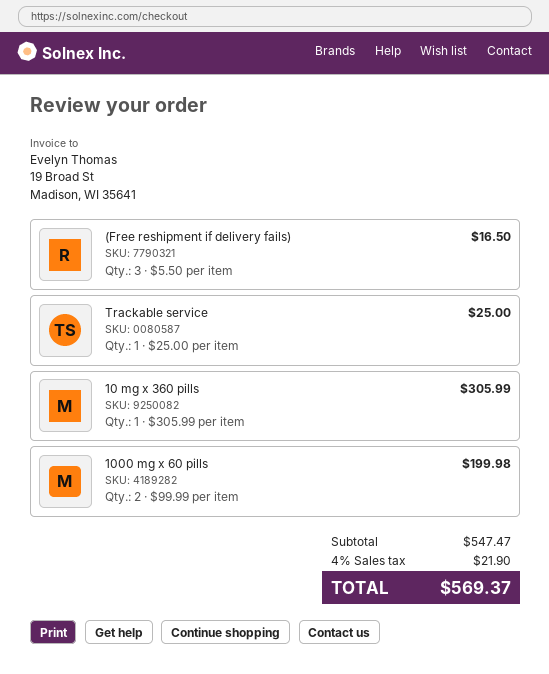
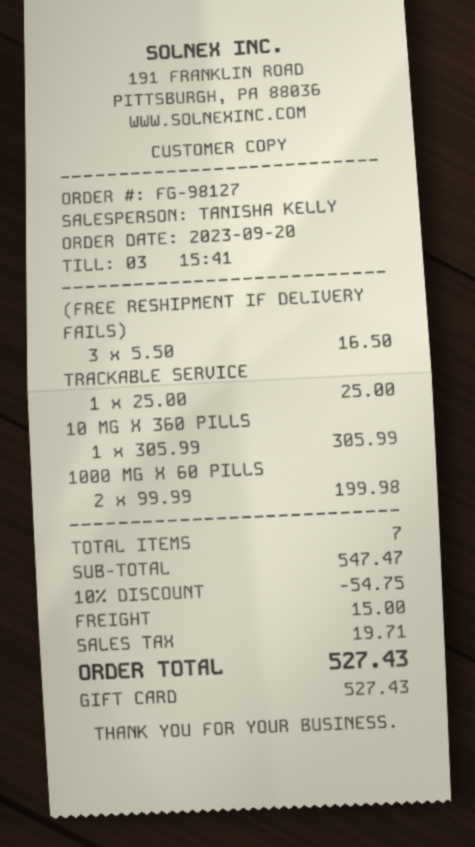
discount: none -> 10% = 54.75
shipping: none -> 15.00
tax: 21.90 -> 19.71
total: 569.37 -> 527.43

